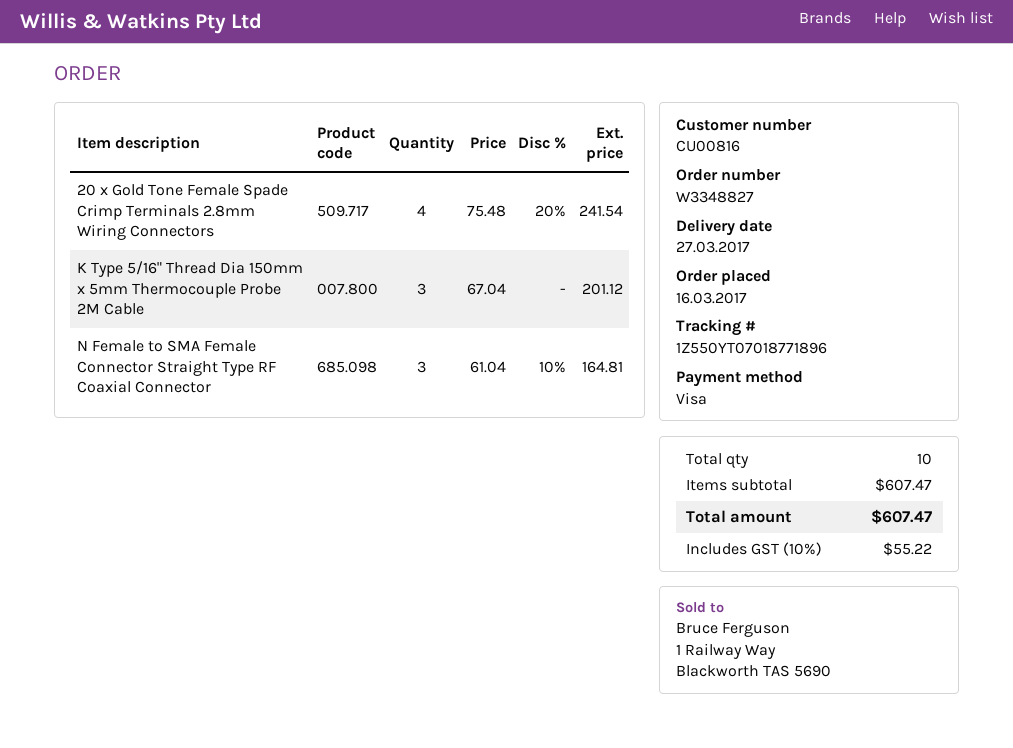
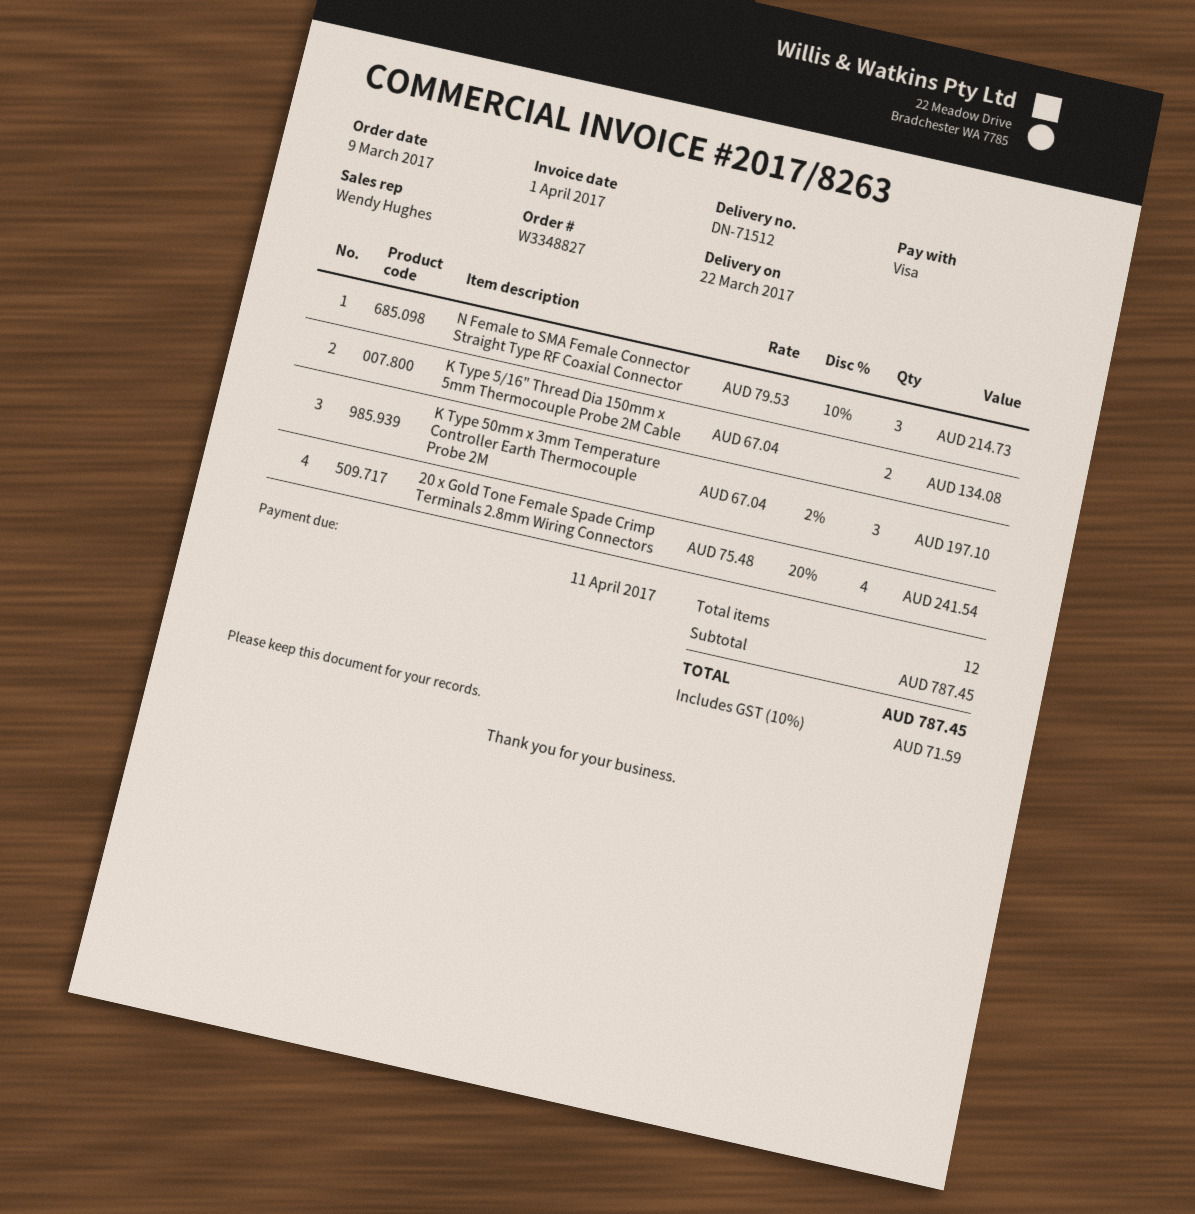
order date: 2017-03-16 -> 2017-03-09
delivery date: 2017-03-27 -> 2017-03-22
K Type 5/16" Thread Dia 150mm x 5mm Thermocouple Probe 2M Cable: 3 x 67.04 = 201.12 -> 2 x 67.04 = 134.08
N Female to SMA Female Connector Straight Type RF Coaxial Connector: 3 x 61.04 - 10% = 164.81 -> 3 x 79.53 - 10% = 214.73
K Type 50mm x 3mm Temperature Controller Earth Thermocouple Probe 2M: none -> 3 x 67.04 - 2% = 197.10
total quantity: 10 -> 12
subtotal: 607.47 -> 787.45
tax: 10% = 55.22 -> 10% = 71.59
total: 607.47 -> 787.45

